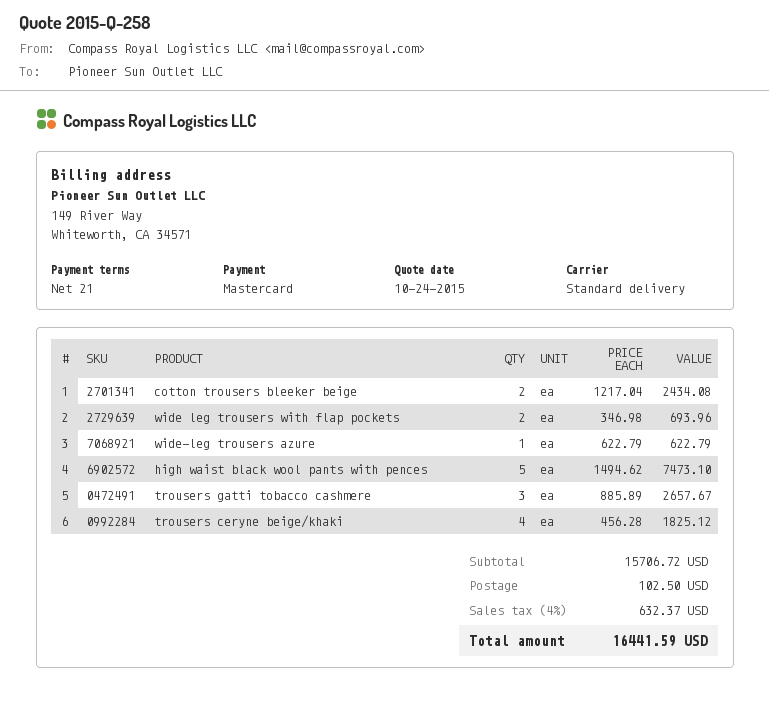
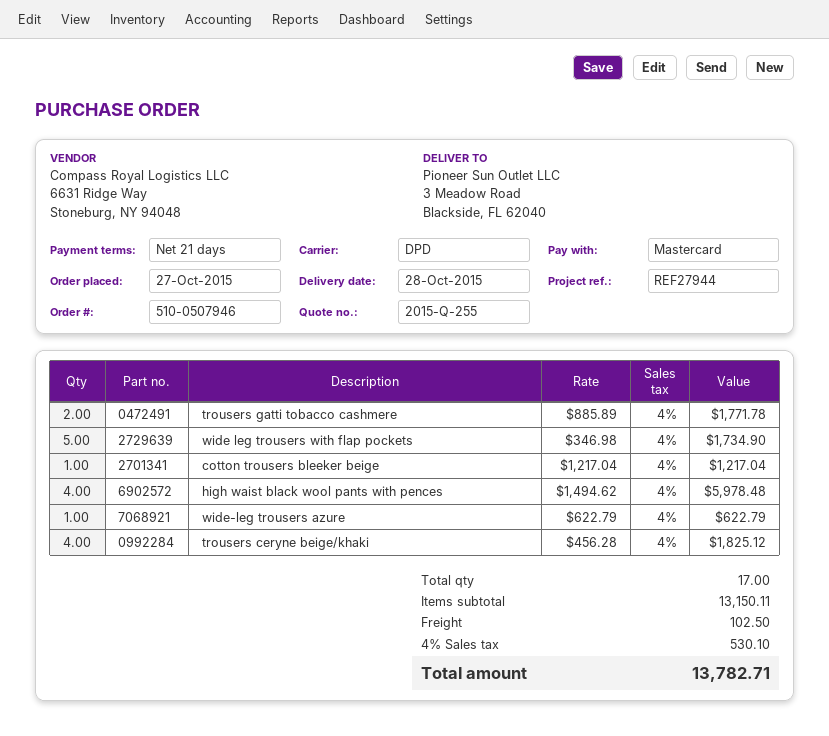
quote number: 2015-Q-258 -> 2015-Q-255
shipping method: standard -> DPD
cotton trousers bleeker beige: 2 x 1217.04 = 2434.08 -> 1 x 1217.04 = 1217.04
wide leg trousers with flap pockets: 2 x 346.98 = 693.96 -> 5 x 346.98 = 1734.90
high waist black wool pants with pences: 5 x 1494.62 = 7473.10 -> 4 x 1494.62 = 5978.48
trousers gatti tobacco cashmere: 3 x 885.89 = 2657.67 -> 2 x 885.89 = 1771.78
subtotal: 15706.72 -> 13150.11
tax: 4% = 632.37 -> 4% = 530.10
total: 16441.59 -> 13782.71

